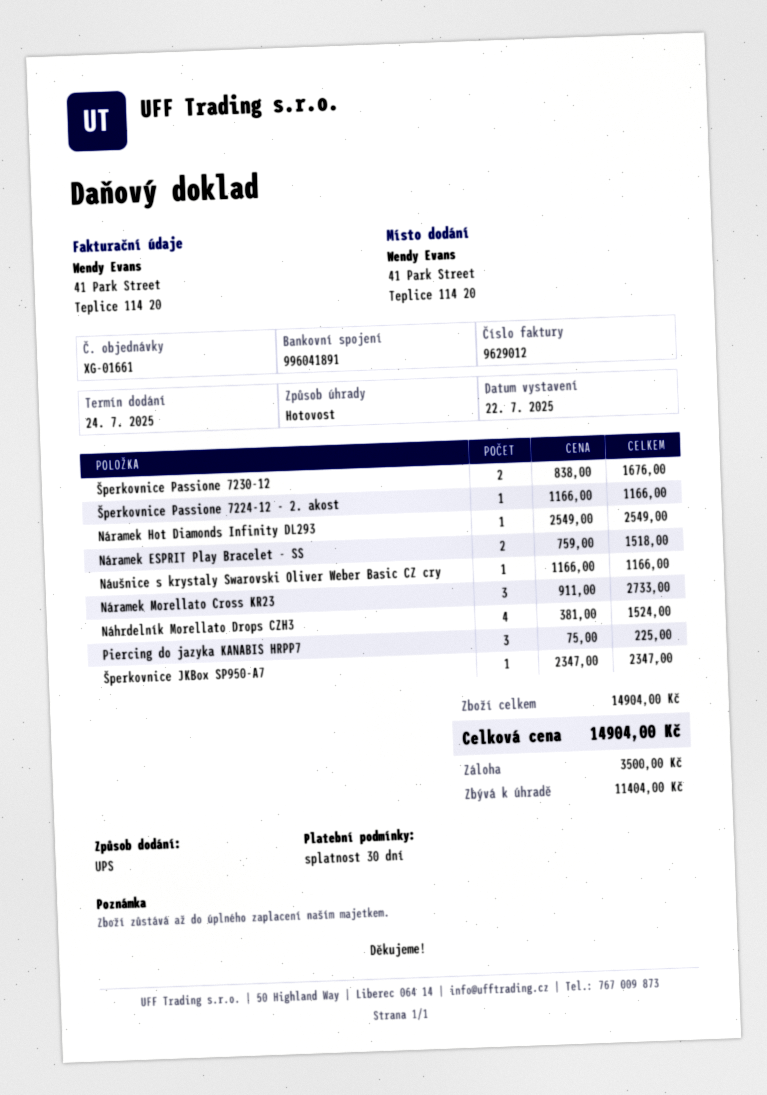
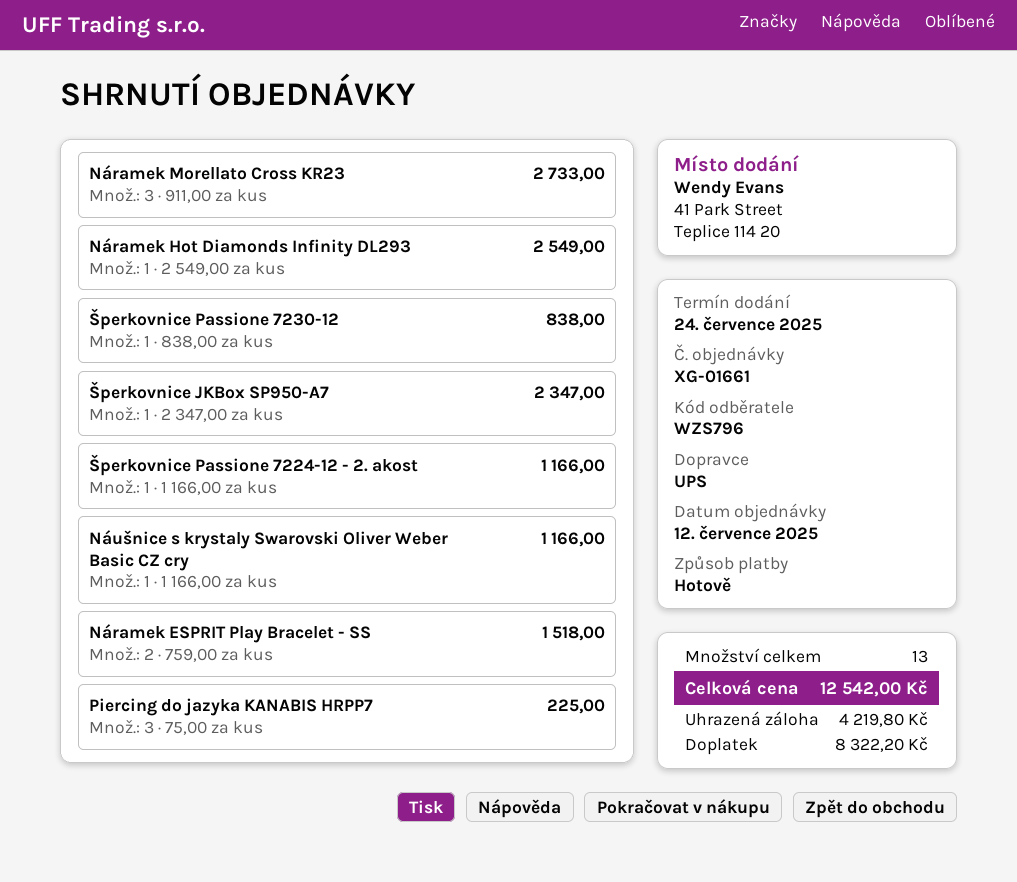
Šperkovnice Passione 7230-12: 2 x 838.00 = 1676.00 -> 1 x 838.00 = 838.00
Náhrdelník Morellato Drops CZH3: 4 x 381.00 = 1524.00 -> none
total: 14904.00 -> 12542.00
deposit: 3500.00 -> 4219.80
balance: 11404.00 -> 8322.20

